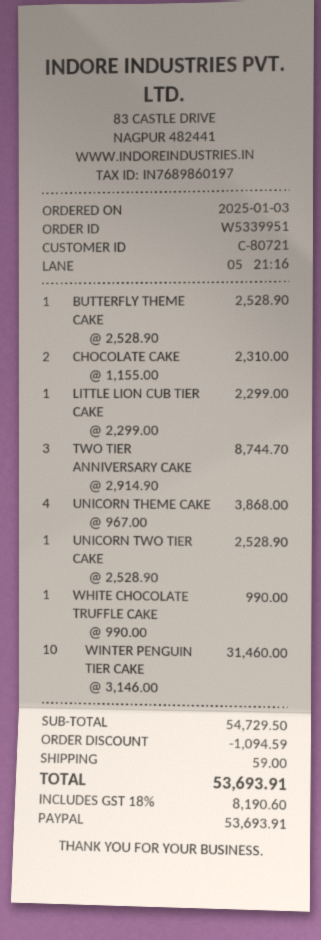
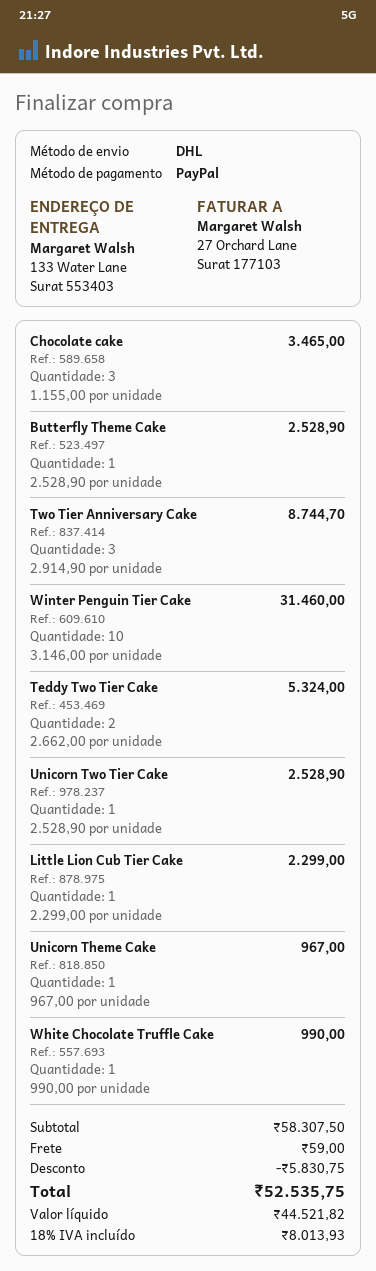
CHOCOLATE CAKE: 2 x 1155.00 = 2310.00 -> 3 x 1155.00 = 3465.00
UNICORN THEME CAKE: 4 x 967.00 = 3868.00 -> 1 x 967.00 = 967.00
Teddy Two Tier Cake: none -> 2 x 2662.00 = 5324.00
subtotal: 54729.50 -> 58307.50
discount: 1094.59 -> 5830.75
tax: 18% = 8190.60 -> 18% = 8013.93
total: 53693.91 -> 52535.75

